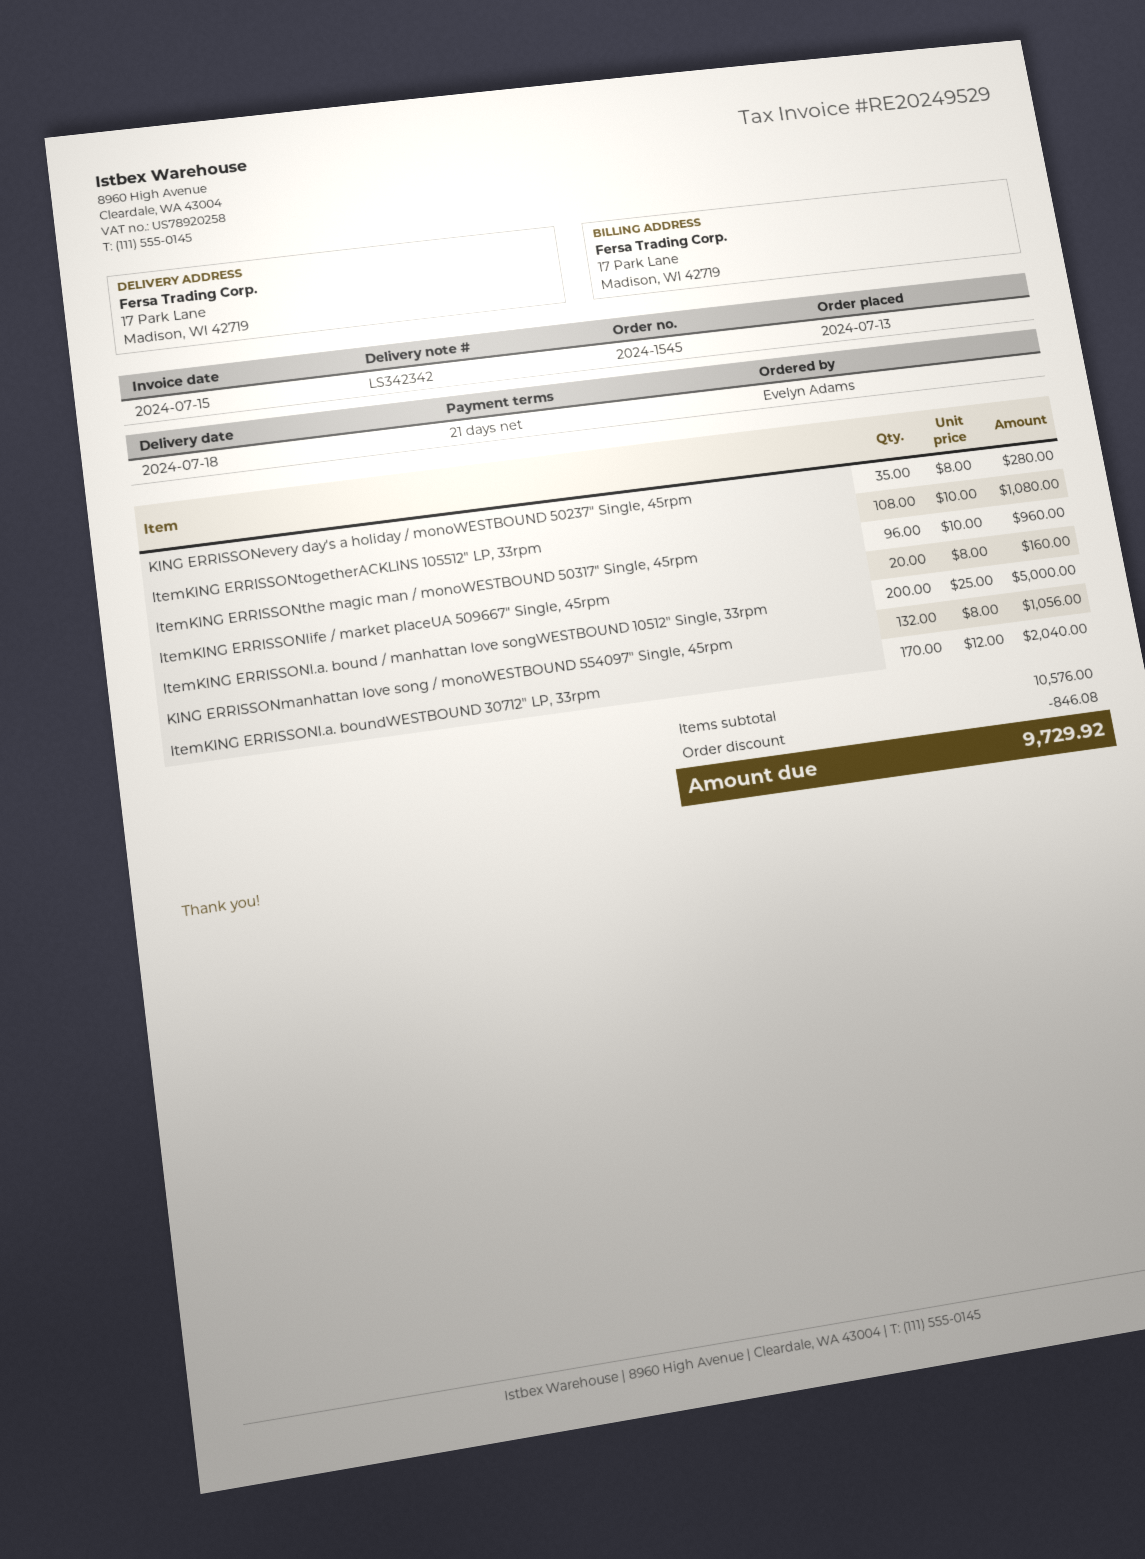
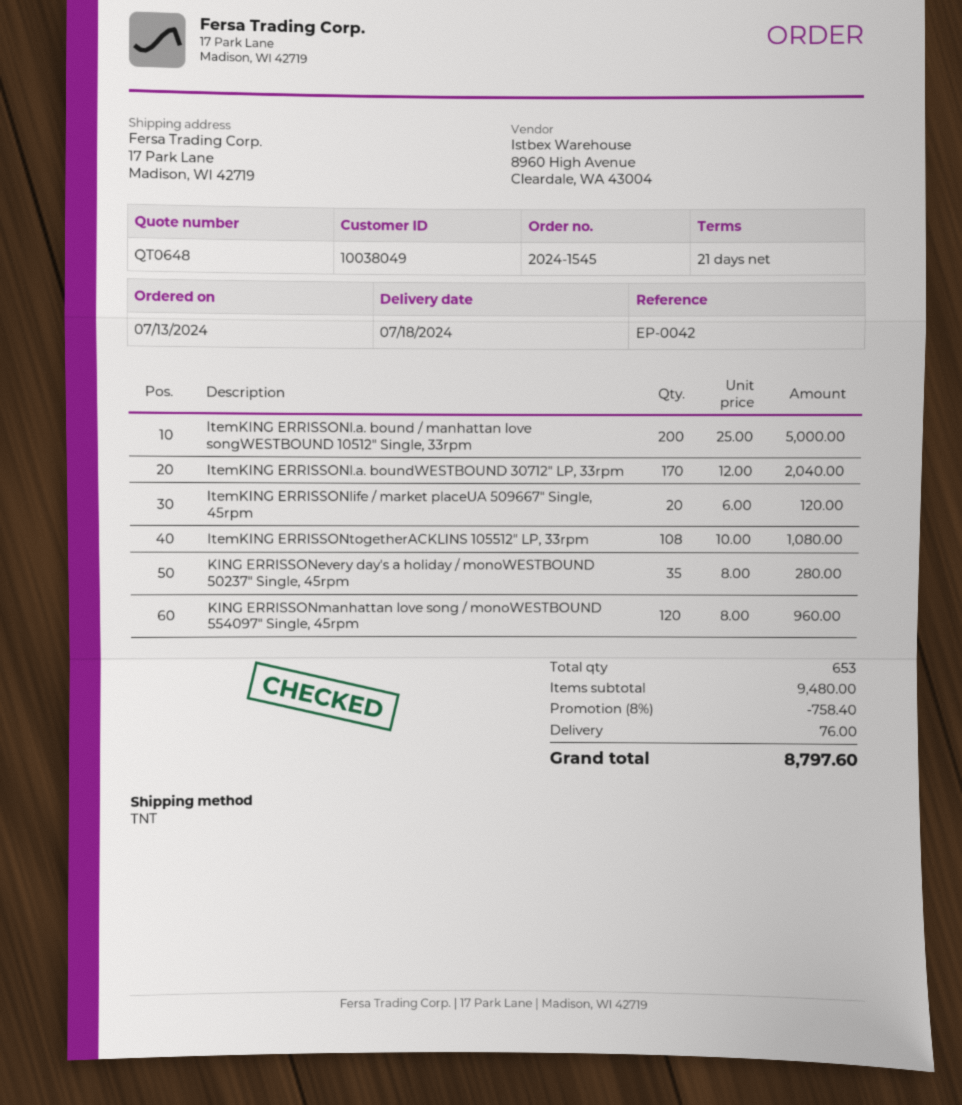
ItemKING ERRISSONthe magic man / monoWESTBOUND 50317" Single, 45rpm: 96 x 10.00 = 960.00 -> none
ItemKING ERRISSONlife / market placeUA 509667" Single, 45rpm: 20 x 8.00 = 160.00 -> 20 x 6.00 = 120.00
KING ERRISSONmanhattan love song / monoWESTBOUND 554097" Single, 45rpm: 132 x 8.00 = 1056.00 -> 120 x 8.00 = 960.00
subtotal: 10576.00 -> 9480.00
discount: 846.08 -> 758.40
shipping: none -> 76.00
total: 9729.92 -> 8797.60

